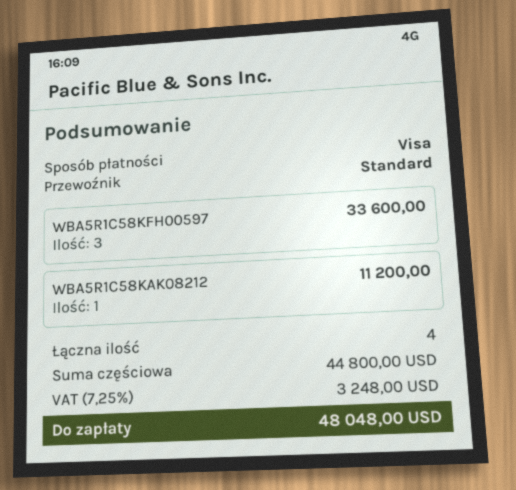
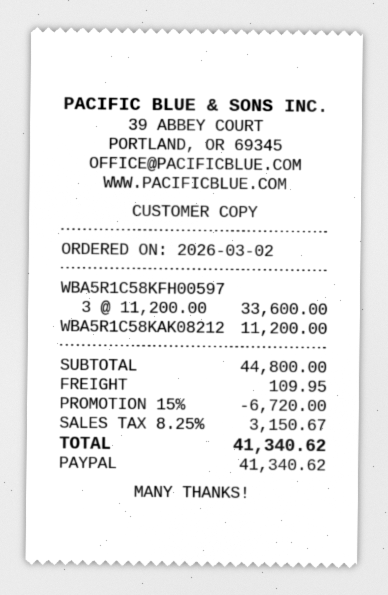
payment method: Visa -> PayPal
discount: none -> 15% = 6720.00
shipping: none -> 109.95
tax: 7.25% = 3248.00 -> 8.25% = 3150.67
total: 48048.00 -> 41340.62

